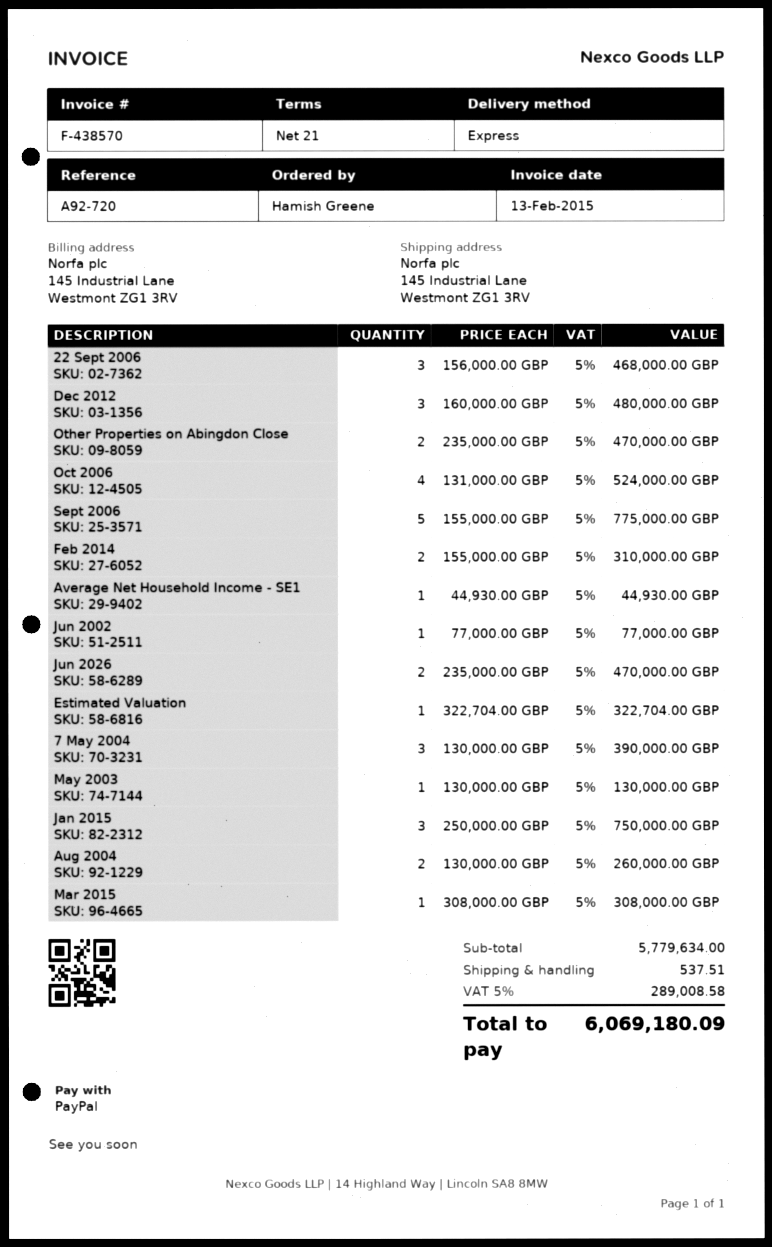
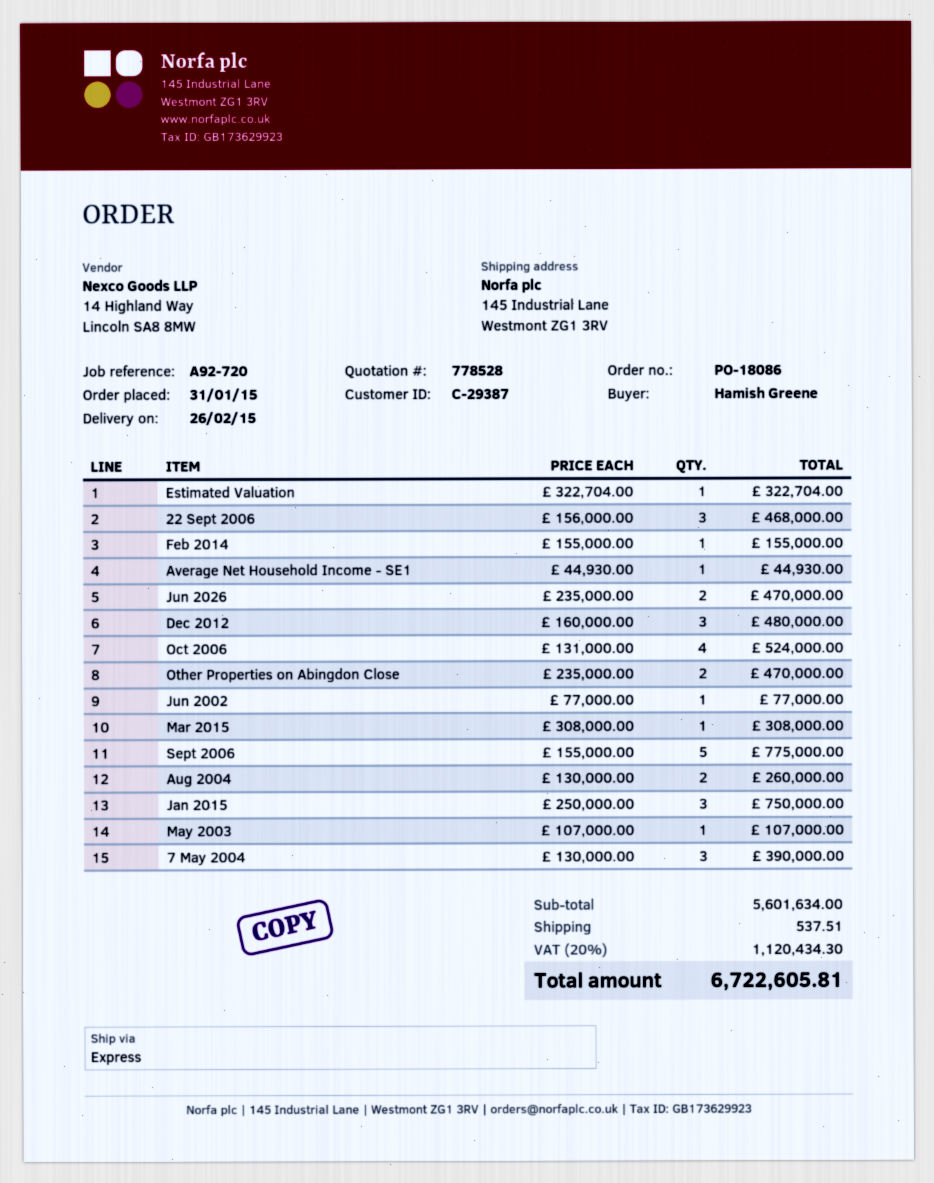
Feb 2014: 2 x 155000.00 = 310000.00 -> 1 x 155000.00 = 155000.00
May 2003: 1 x 130000.00 = 130000.00 -> 1 x 107000.00 = 107000.00
subtotal: 5779634.00 -> 5601634.00
tax: 5% = 289008.58 -> 20% = 1120434.30
total: 6069180.09 -> 6722605.81

